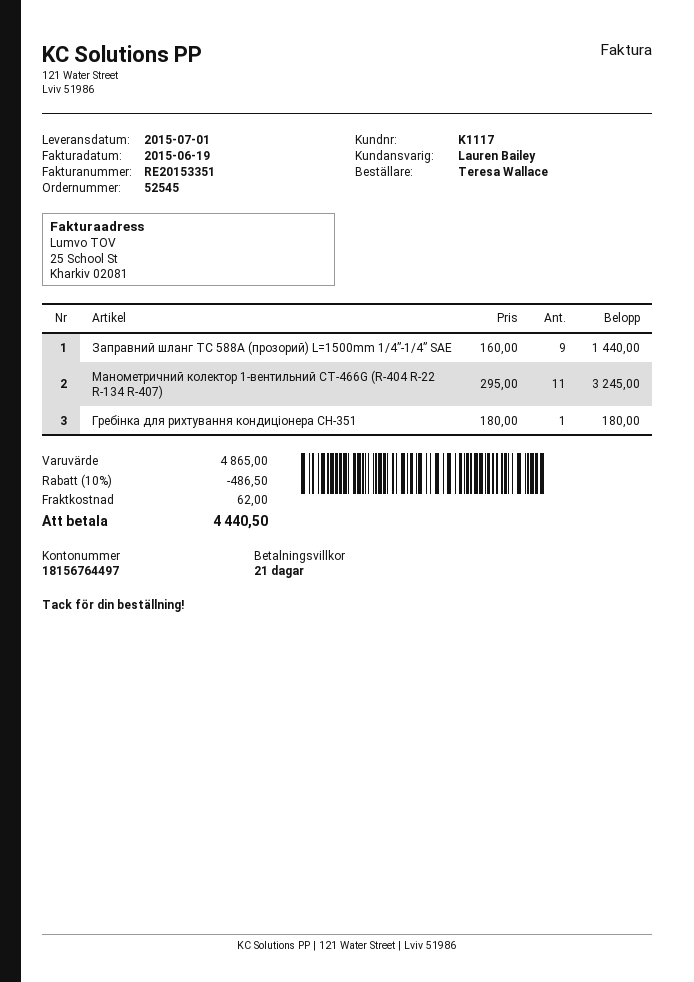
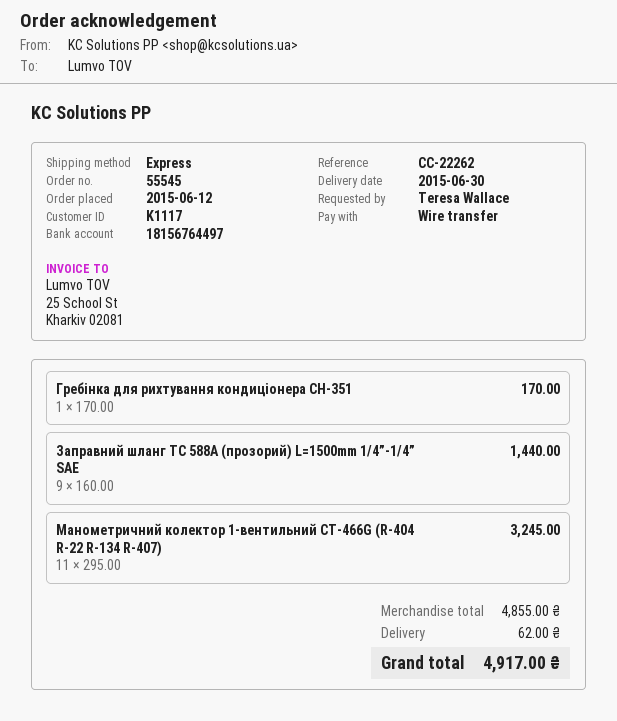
order number: 52545 -> 55545
delivery date: 2015-07-01 -> 2015-06-30
Гребінка для рихтування кондиціонера СН-351: 1 x 180.00 = 180.00 -> 1 x 170.00 = 170.00
subtotal: 4865.00 -> 4855.00
discount: 10% = 486.50 -> none
total: 4440.50 -> 4917.00

